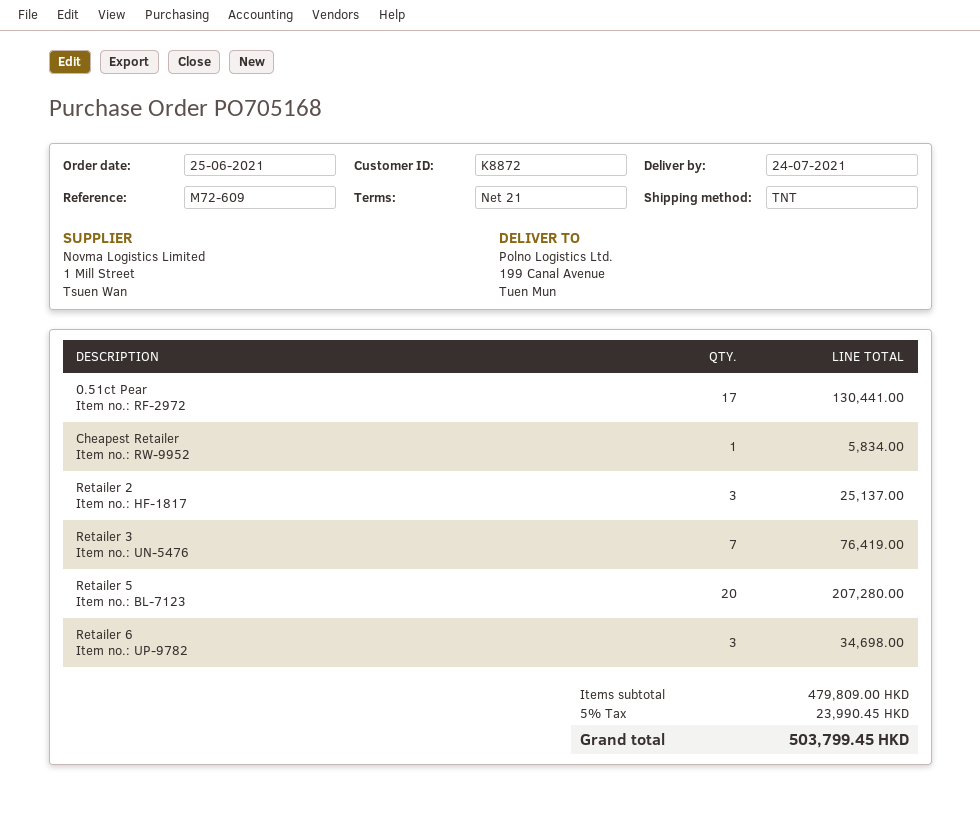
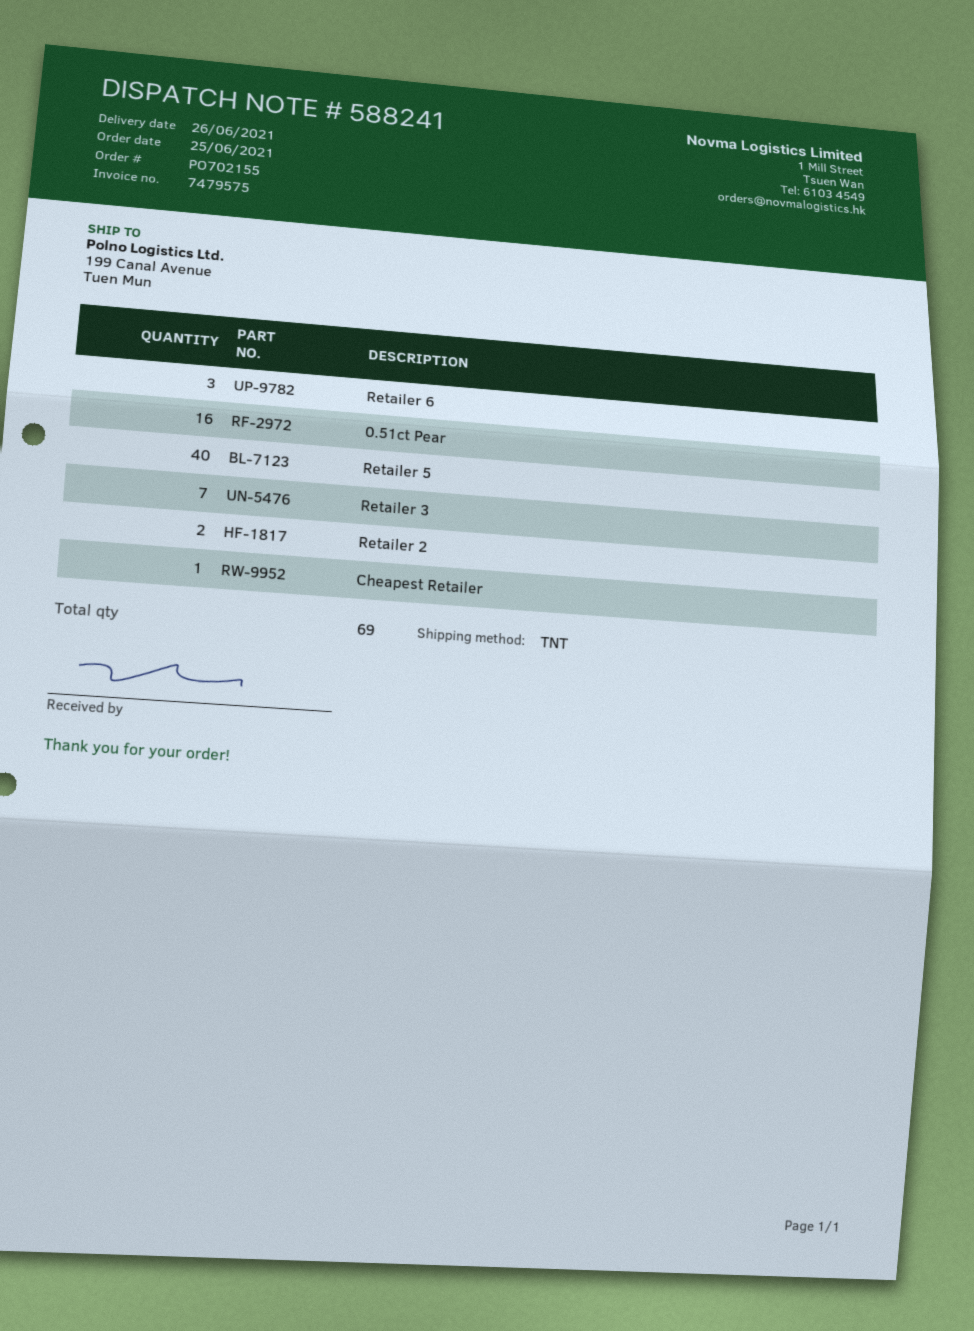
order number: PO705168 -> PO702155
delivery date: 2021-07-24 -> 2021-06-26
0.51ct Pear: 17 -> 16
Retailer 2: 3 -> 2
Retailer 5: 20 -> 40

